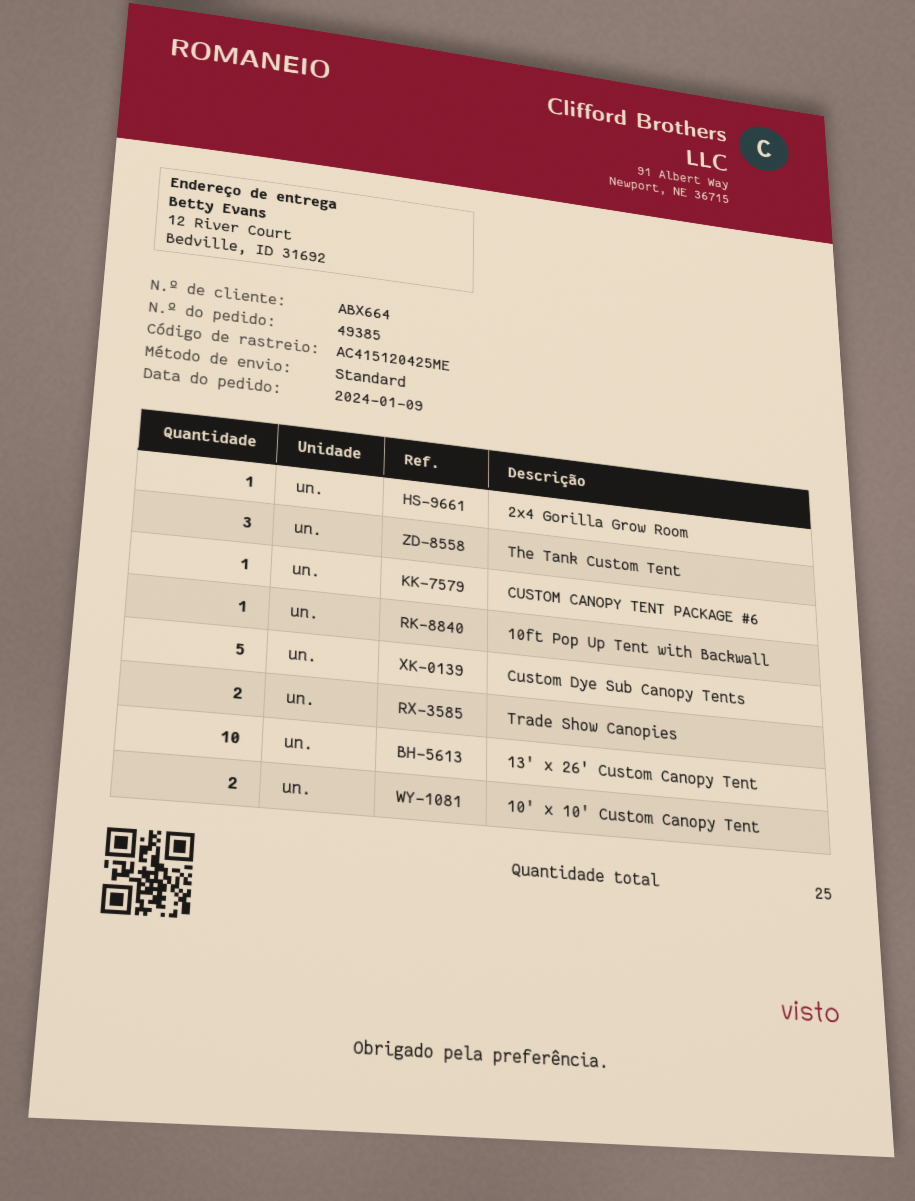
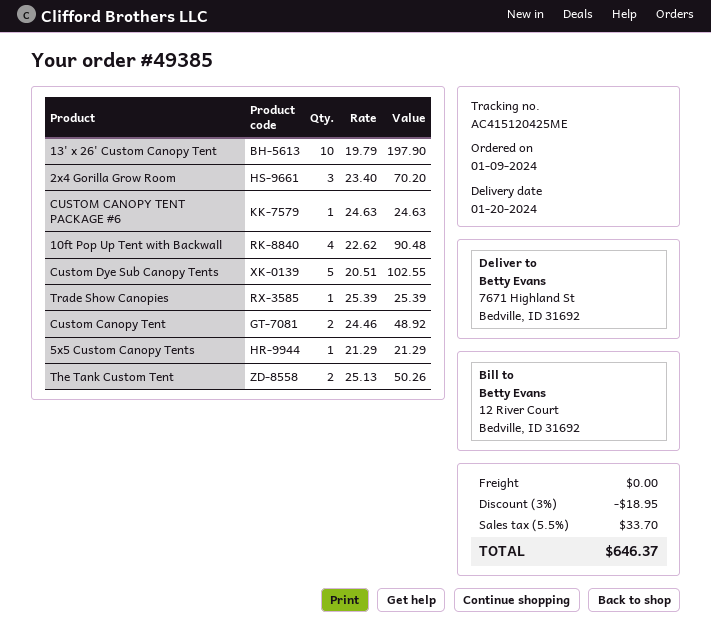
ship to: 12 River Court, Bedville, ID 31692 -> 7671 Highland St, Bedville, ID 31692
2x4 Gorilla Grow Room: 1 -> 3
The Tank Custom Tent: 3 -> 2
10ft Pop Up Tent with Backwall: 1 -> 4
Trade Show Canopies: 2 -> 1
10' x 10' Custom Canopy Tent: 2 -> none
Custom Canopy Tent: none -> 2
5x5 Custom Canopy Tents: none -> 1

